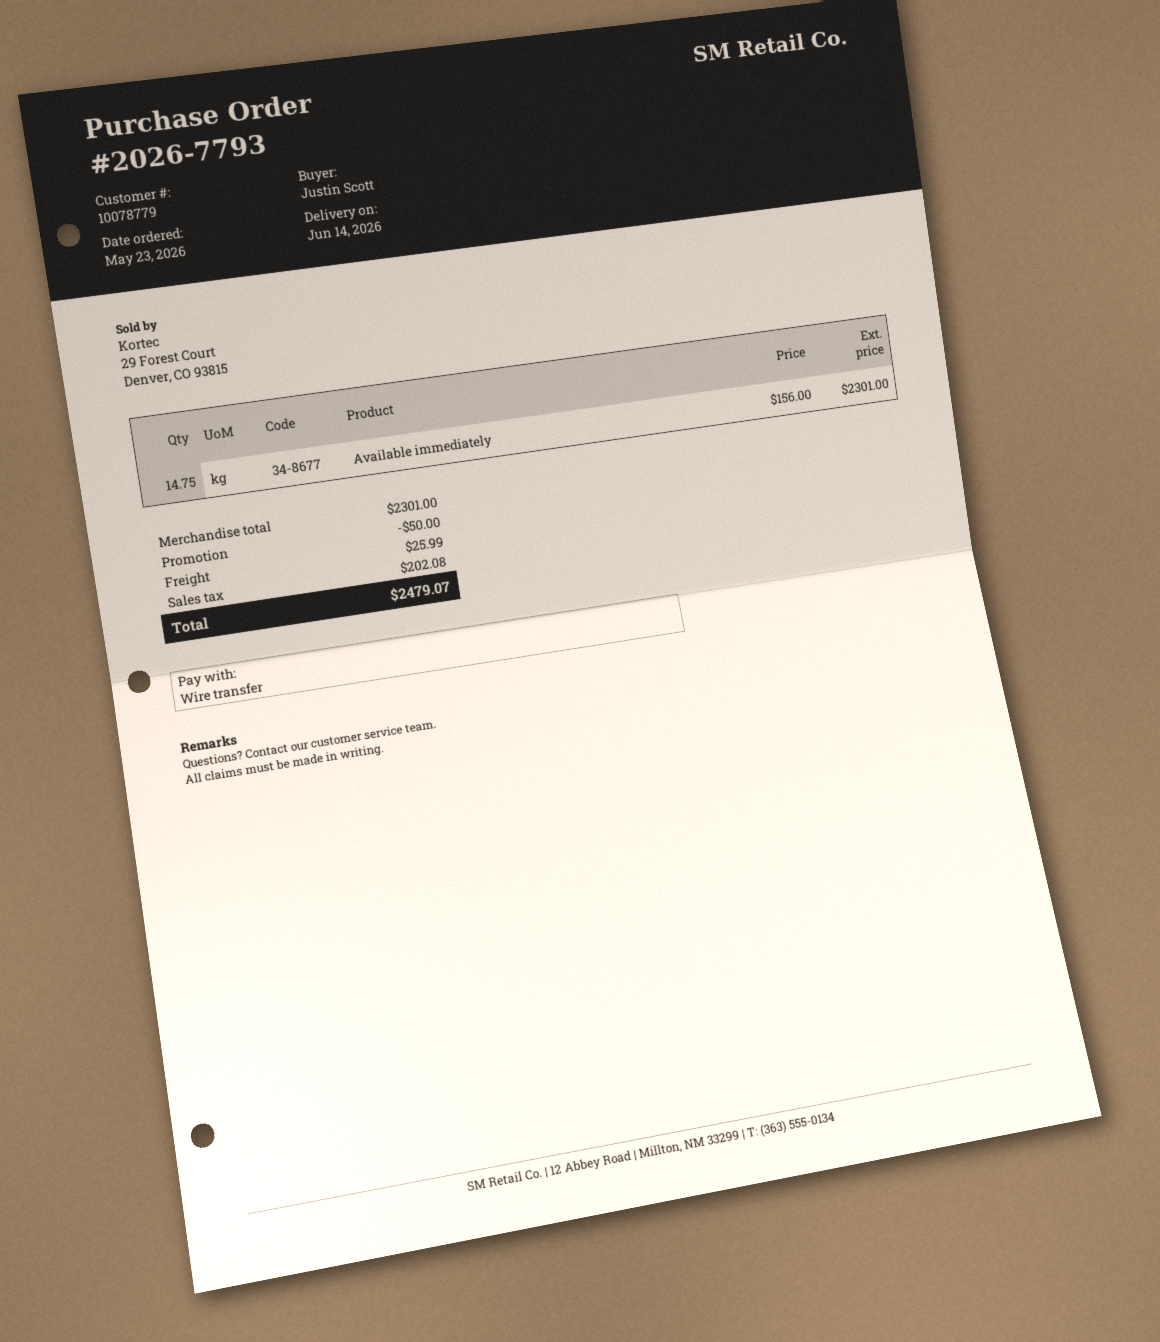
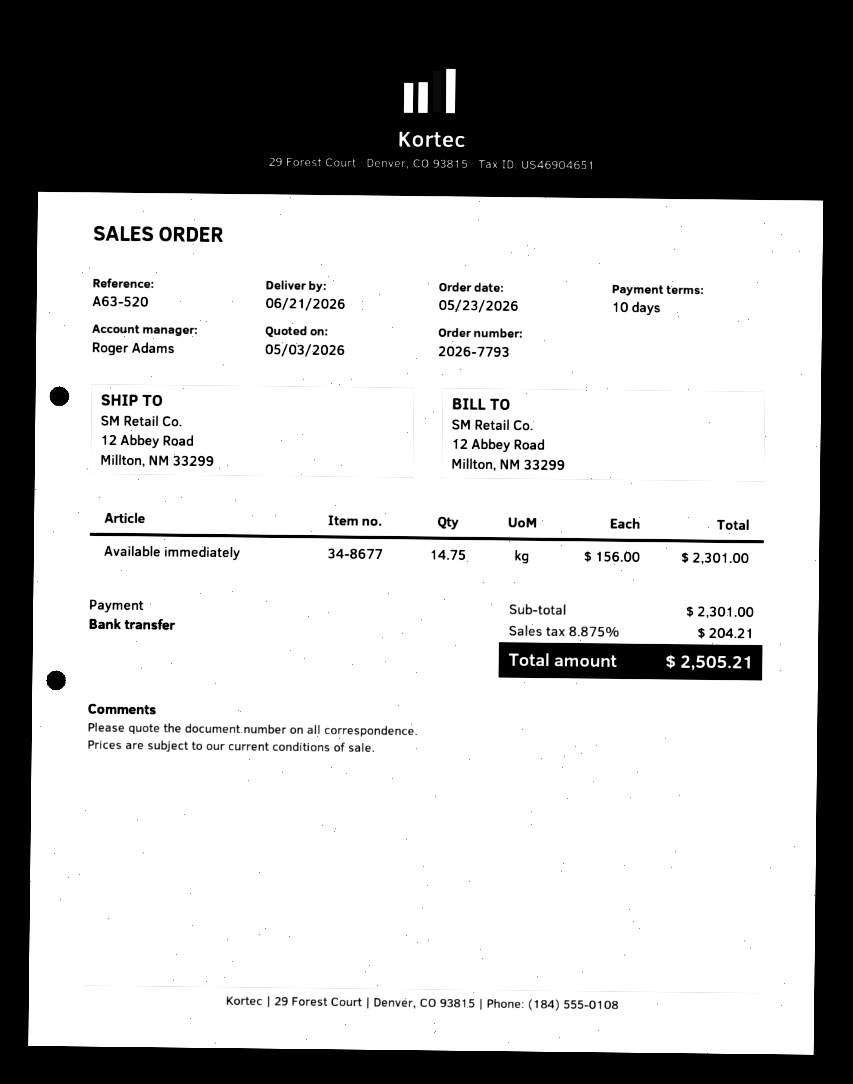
delivery date: 2026-06-14 -> 2026-06-21
discount: 50.00 -> none
shipping: 25.99 -> none
tax: 202.08 -> 204.21
total: 2479.07 -> 2505.21

